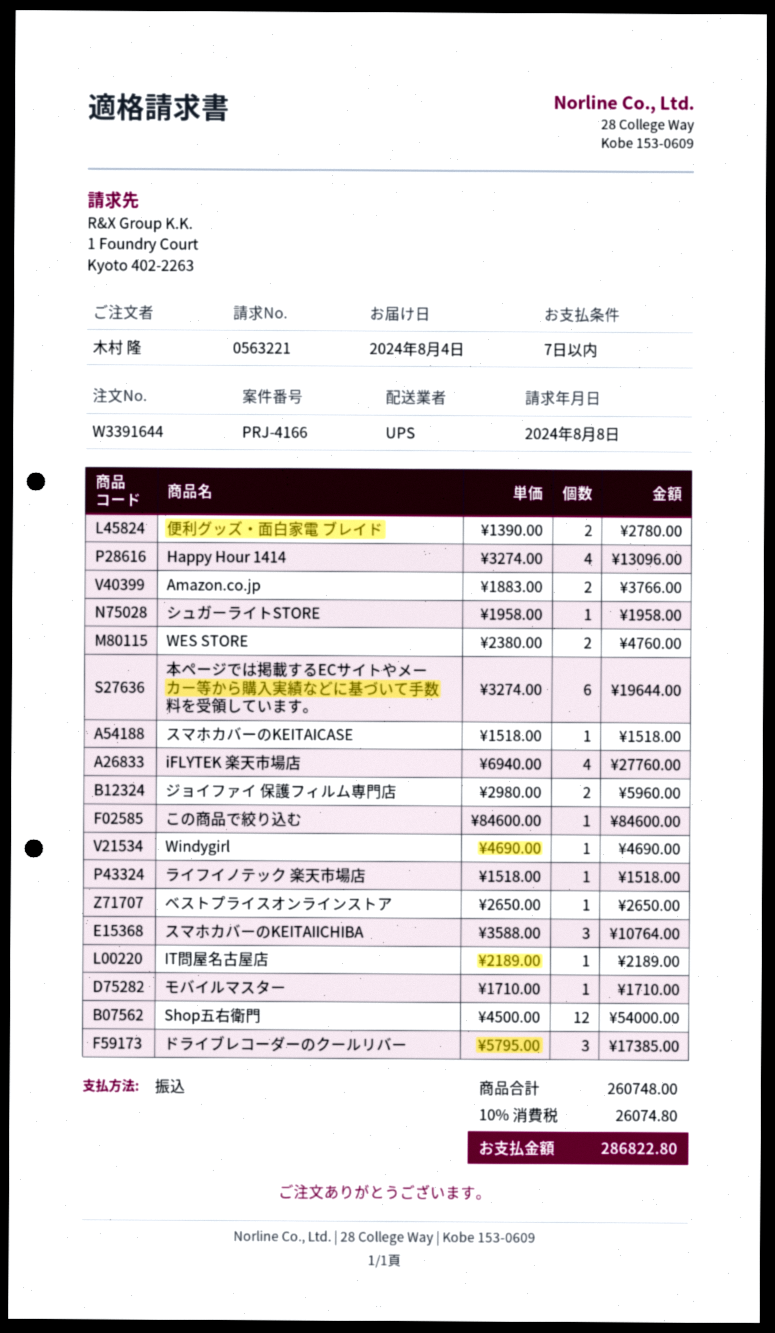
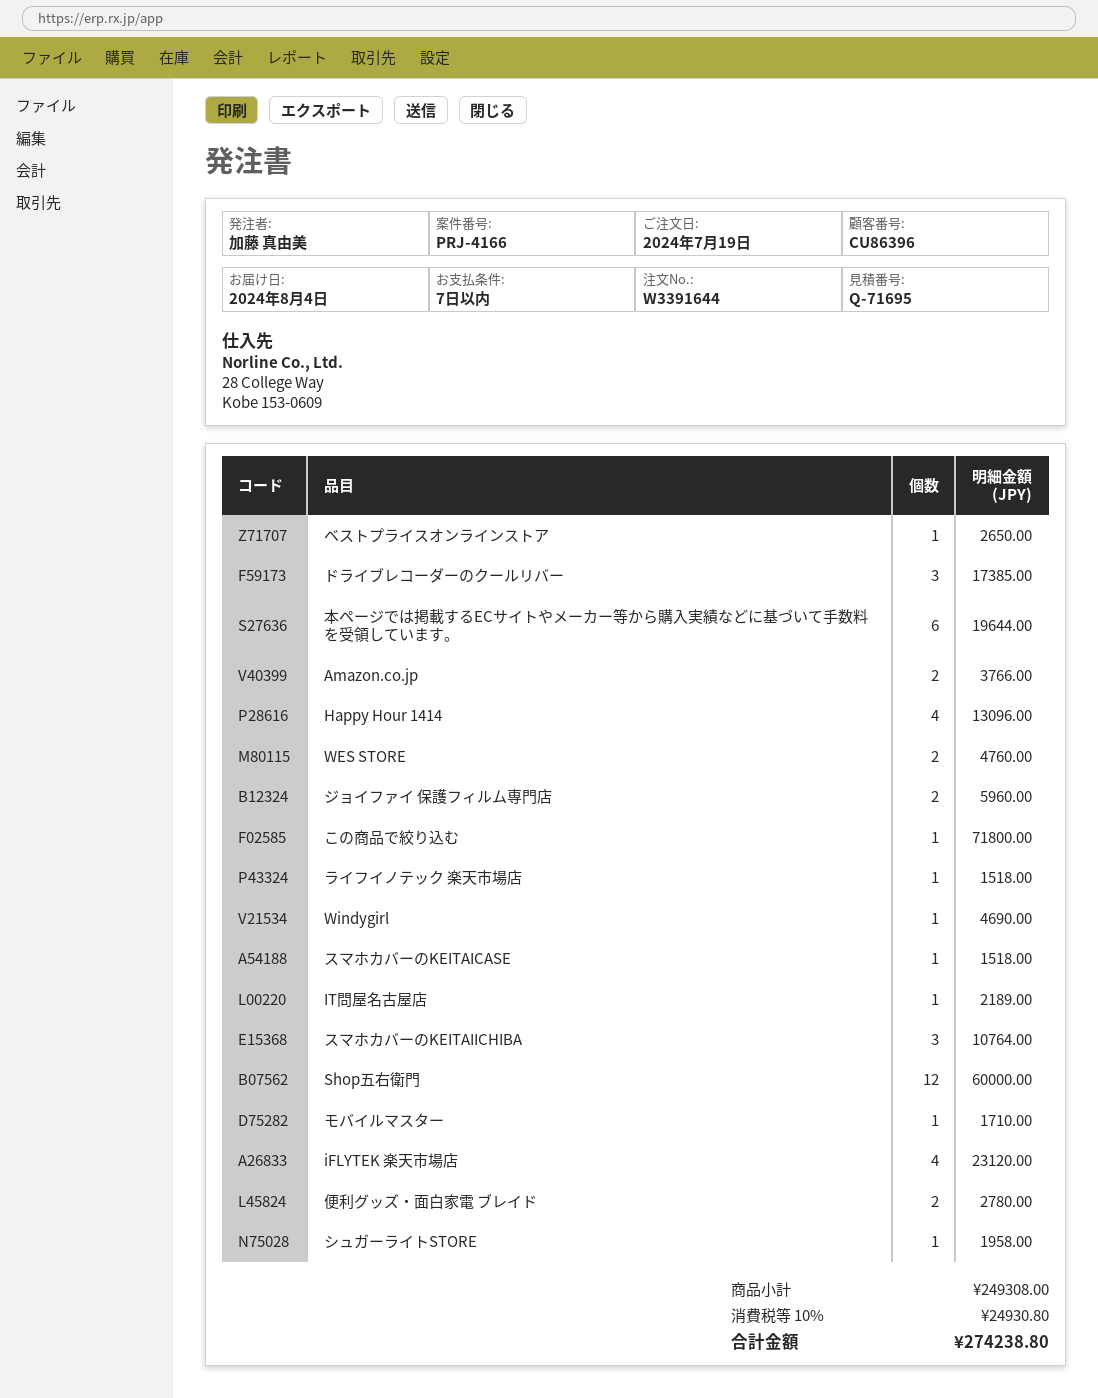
ordered by: 木村 隆 -> 加藤 真由美
iFLYTEK 楽天市場店: 4 for 27760.00 -> 4 for 23120.00
この商品で絞り込む: 1 for 84600.00 -> 1 for 71800.00
Shop五右衛門: 12 for 54000.00 -> 12 for 60000.00
subtotal: 260748.00 -> 249308.00
tax: 10% = 26074.80 -> 10% = 24930.80
total: 286822.80 -> 274238.80

